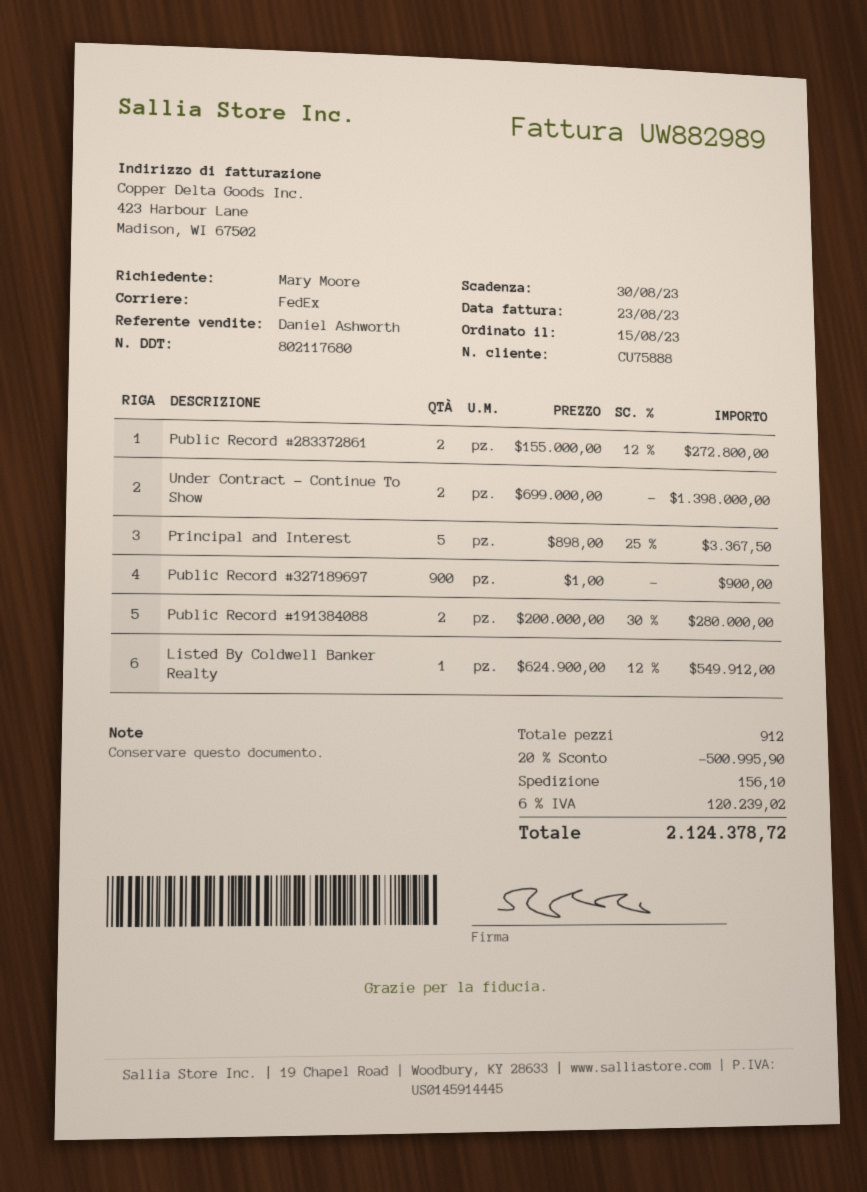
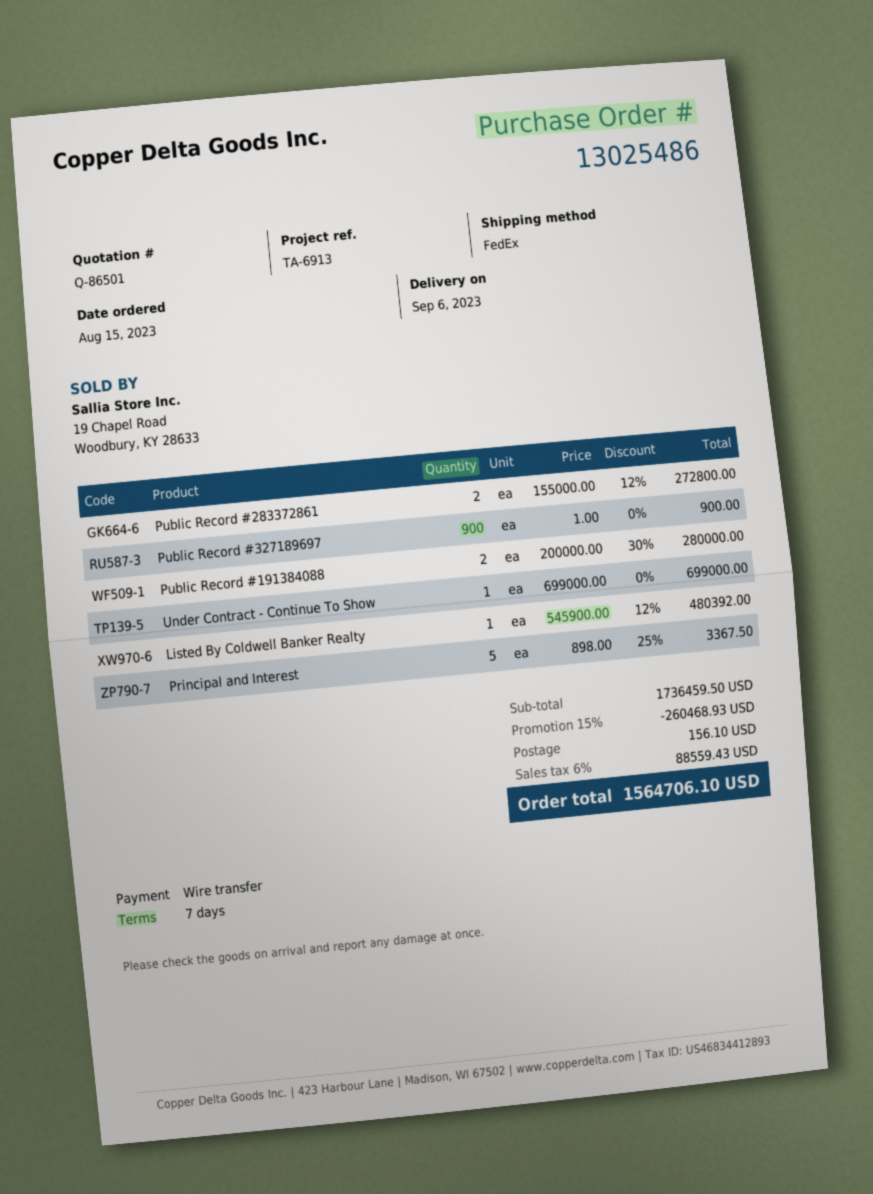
Under Contract - Continue To Show: 2 x 699000.00 = 1398000.00 -> 1 x 699000.00 = 699000.00
Listed By Coldwell Banker Realty: 1 x 624900.00 - 12% = 549912.00 -> 1 x 545900.00 - 12% = 480392.00
discount: 20% = 500995.90 -> 15% = 260468.93
tax: 6% = 120239.02 -> 6% = 88559.43
total: 2124378.72 -> 1564706.10

